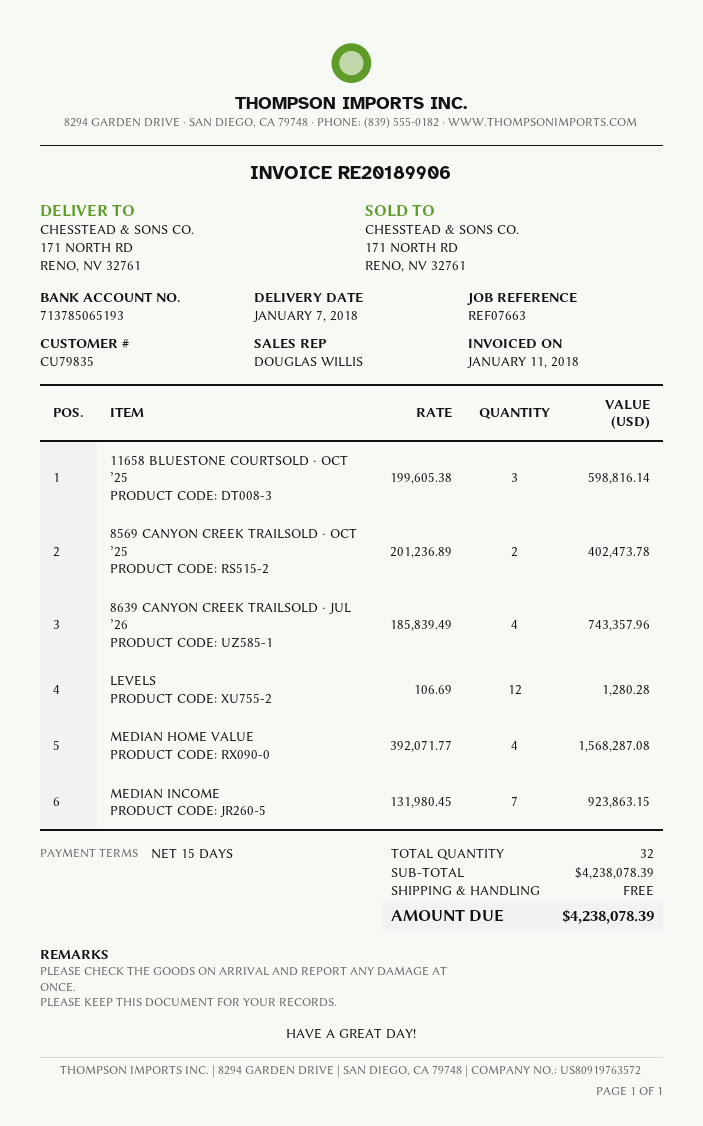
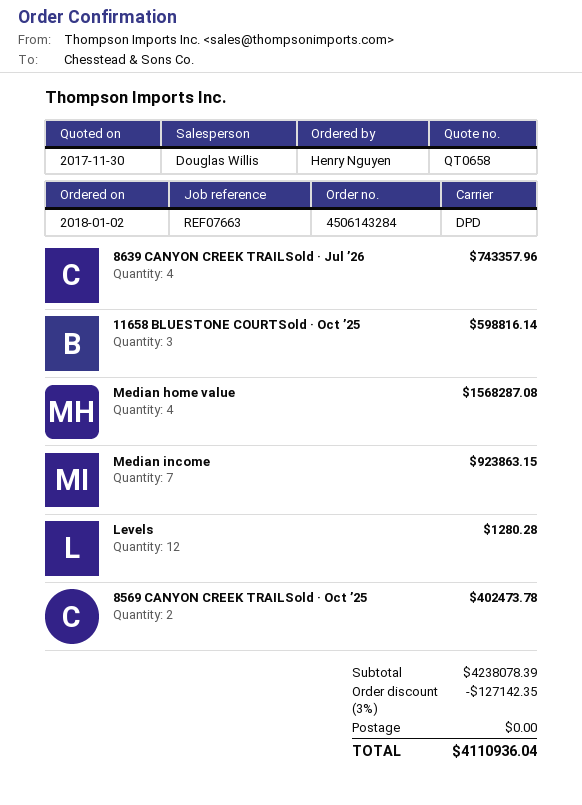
discount: none -> 3% = 127142.35
total: 4238078.39 -> 4110936.04

